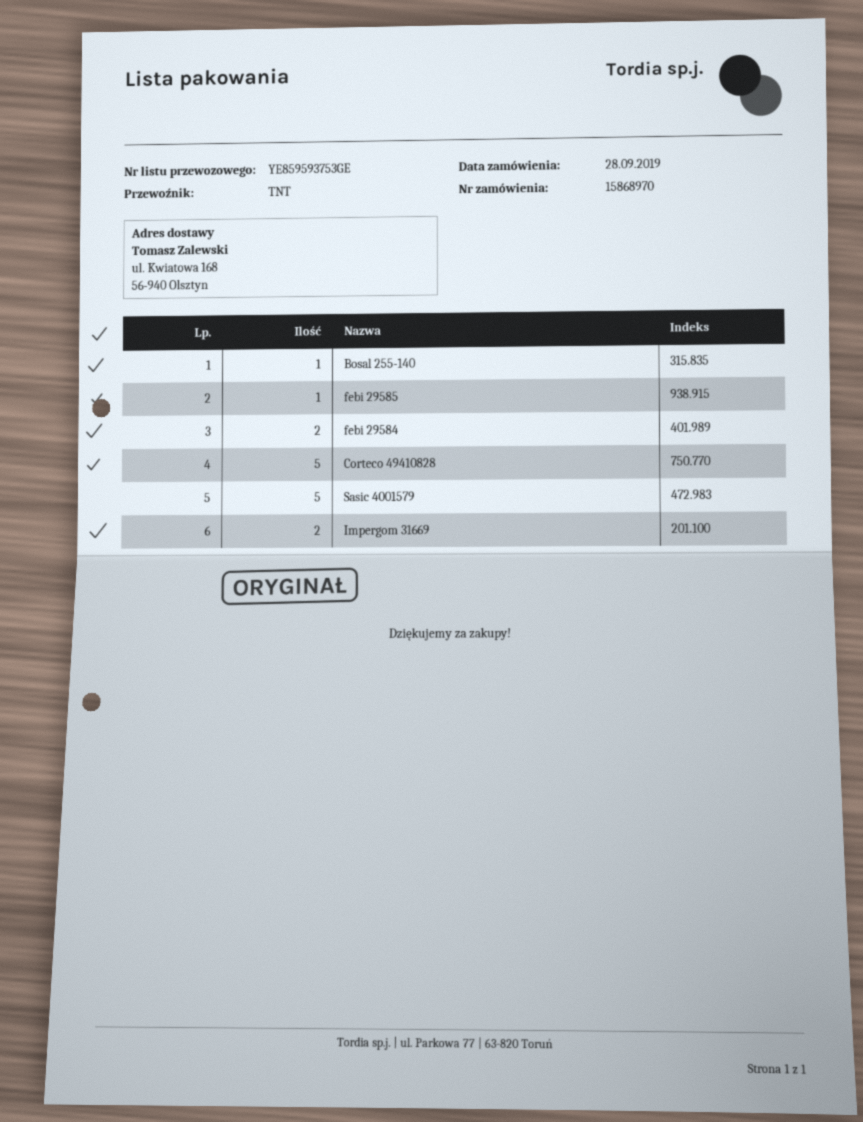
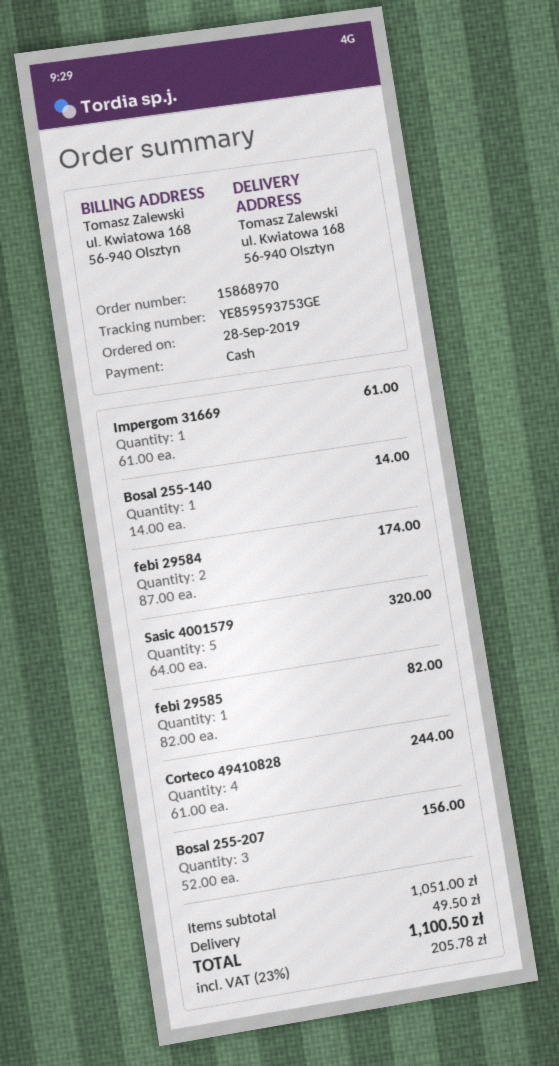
Corteco 49410828: 5 -> 4
Impergom 31669: 2 -> 1
Bosal 255-207: none -> 3

